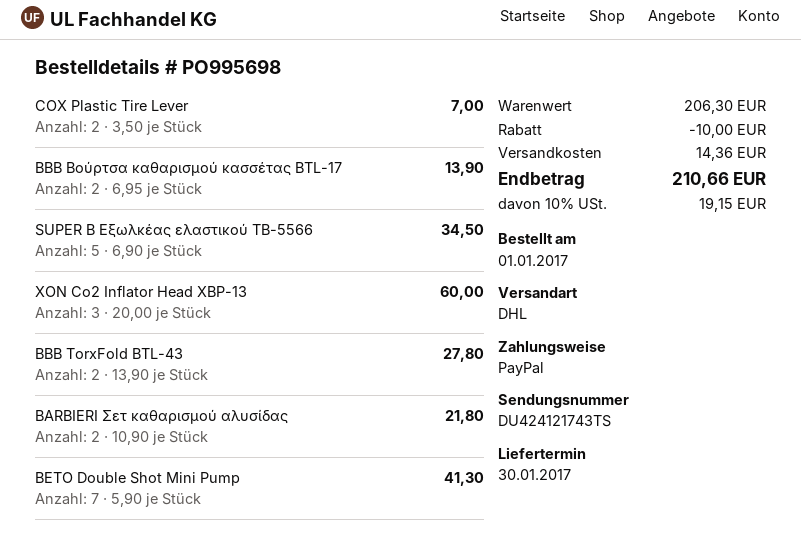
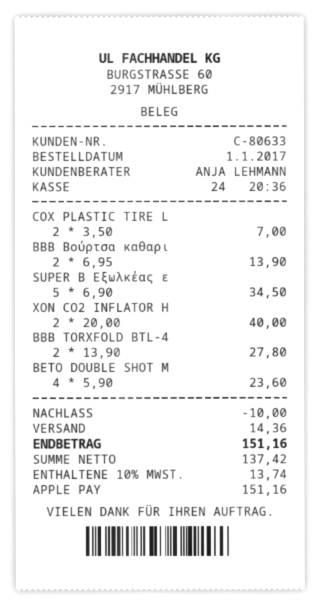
payment method: PayPal -> Apple Pay
XON Co2 Inflator Head XBP-13: 3 x 20.00 = 60.00 -> 2 x 20.00 = 40.00
BARBIERI Σετ καθαρισμού αλυσίδας: 2 x 10.90 = 21.80 -> none
BETO Double Shot Mini Pump: 7 x 5.90 = 41.30 -> 4 x 5.90 = 23.60
tax: 10% = 19.15 -> 10% = 13.74
total: 210.66 -> 151.16

